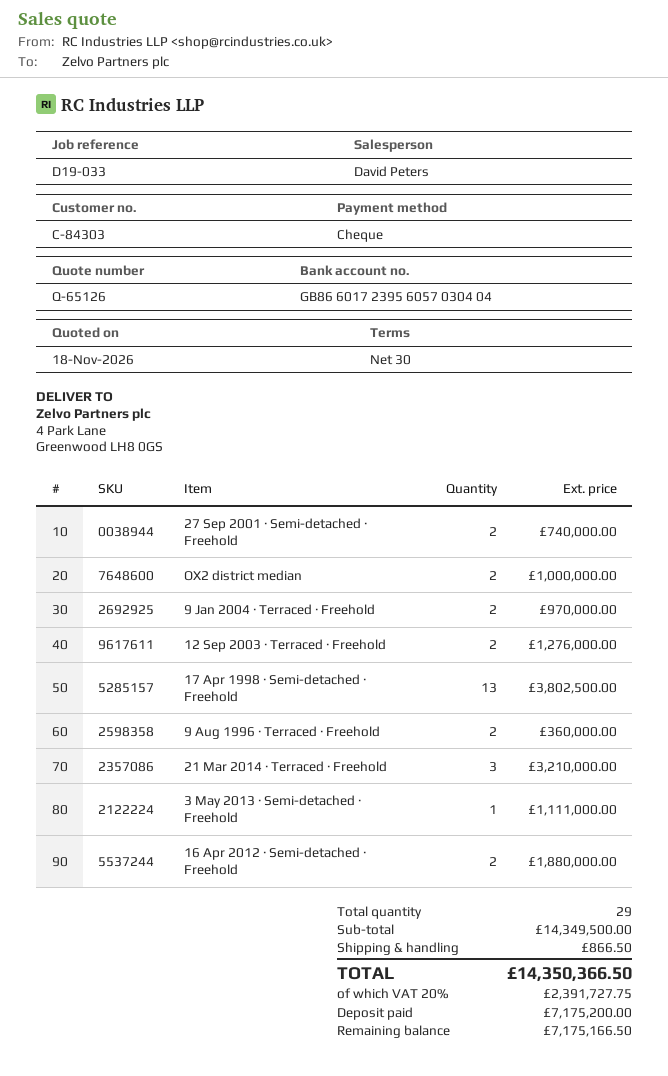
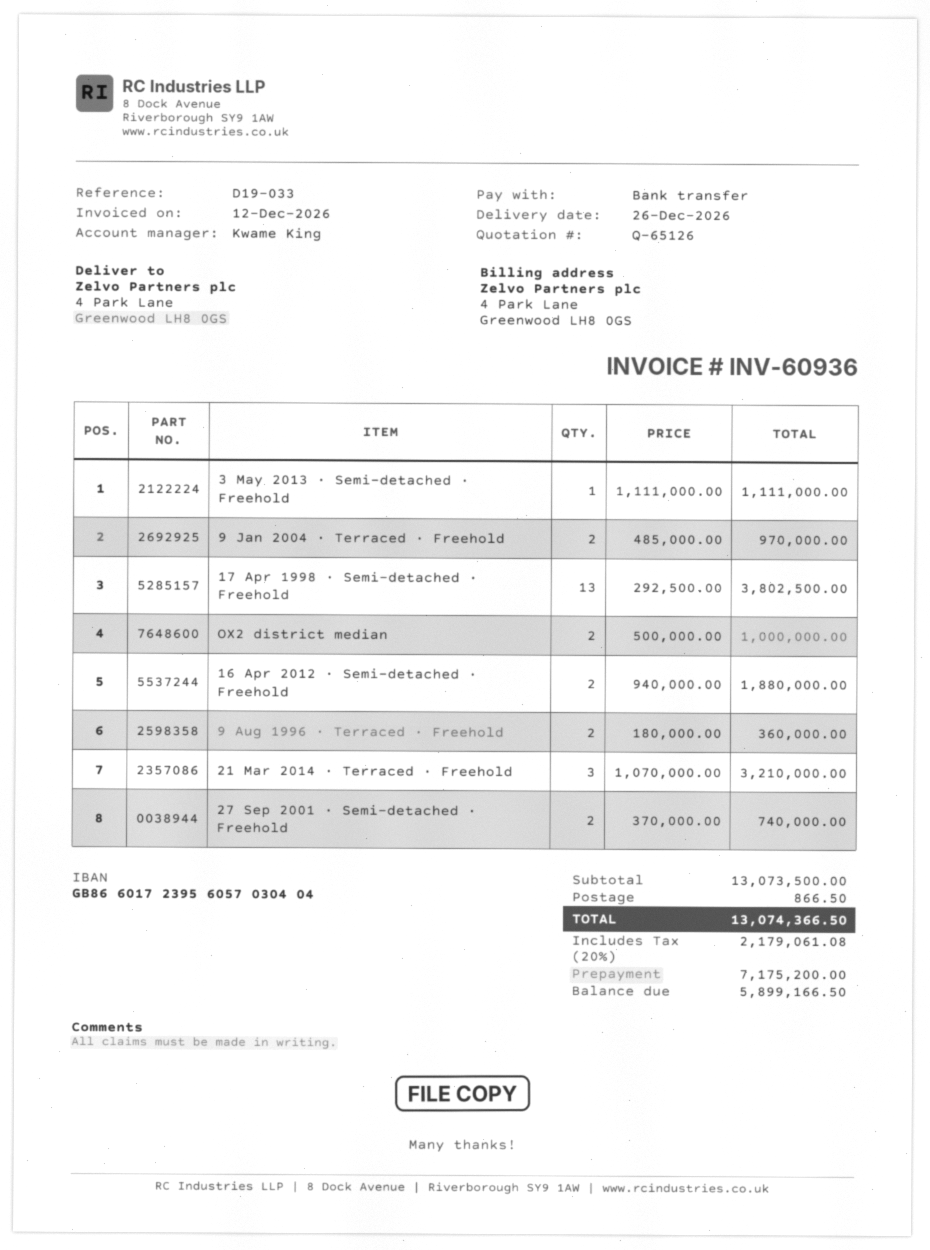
sales rep: David Peters -> Kwame King
payment method: cheque -> bank transfer
12 Sep 2003 · Terraced · Freehold: 2 for 1276000.00 -> none
subtotal: 14349500.00 -> 13073500.00
tax: 20% = 2391727.75 -> 20% = 2179061.08
total: 14350366.50 -> 13074366.50
balance: 7175166.50 -> 5899166.50

